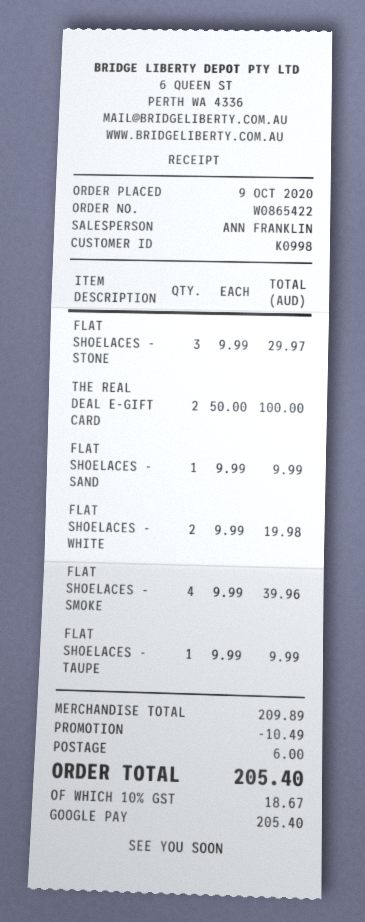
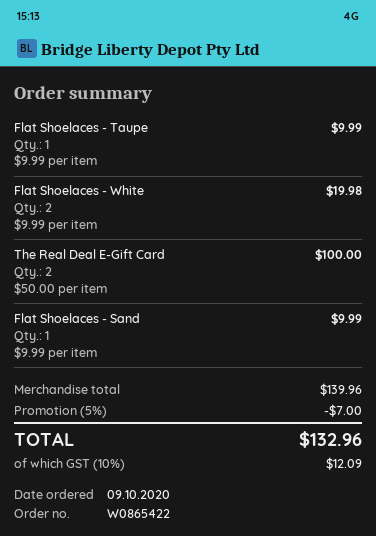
FLAT SHOELACES - STONE: 3 x 9.99 = 29.97 -> none
FLAT SHOELACES - SMOKE: 4 x 9.99 = 39.96 -> none
subtotal: 209.89 -> 139.96
discount: 10.49 -> 7.00
shipping: 6.00 -> none
tax: 10% = 18.67 -> 10% = 12.09
total: 205.40 -> 132.96

